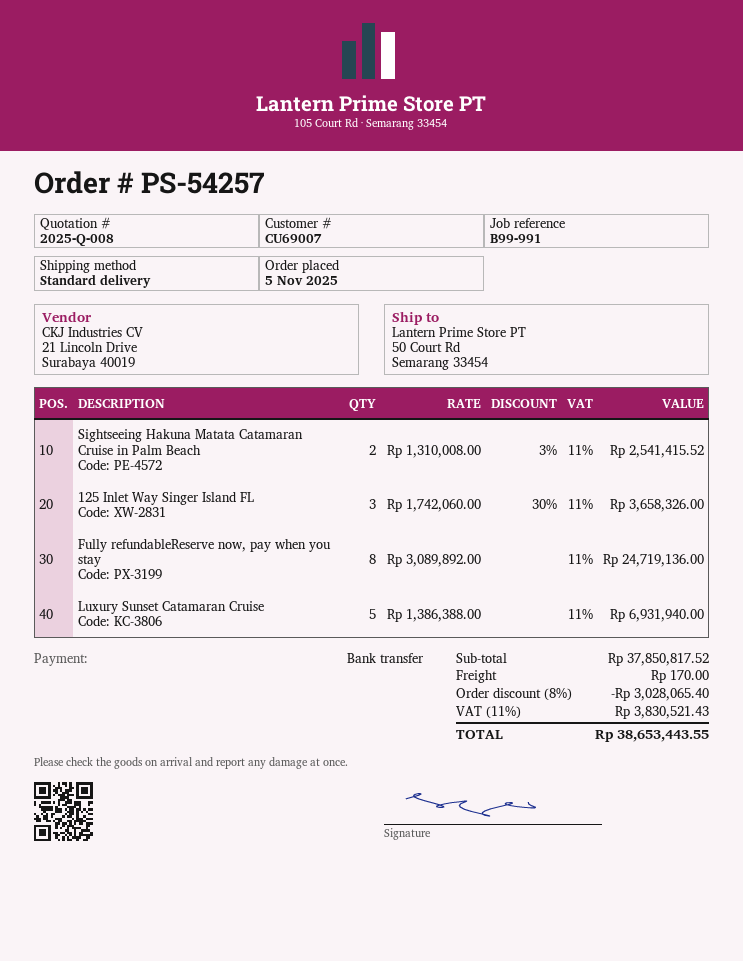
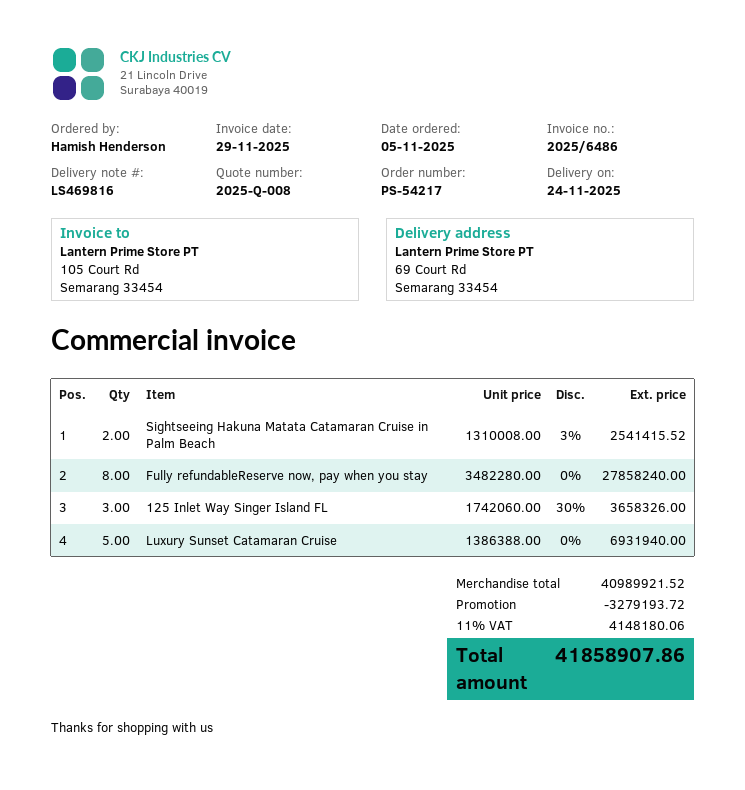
order number: PS-54257 -> PS-54217
ship to: 50 Court Rd, Semarang 33454 -> 69 Court Rd, Semarang 33454
Fully refundableReserve now, pay when you stay: 8 x 3089892.00 = 24719136.00 -> 8 x 3482280.00 = 27858240.00
subtotal: 37850817.52 -> 40989921.52
discount: 3028065.40 -> 3279193.72
shipping: 170.00 -> none
tax: 11% = 3830521.43 -> 11% = 4148180.06
total: 38653443.55 -> 41858907.86

